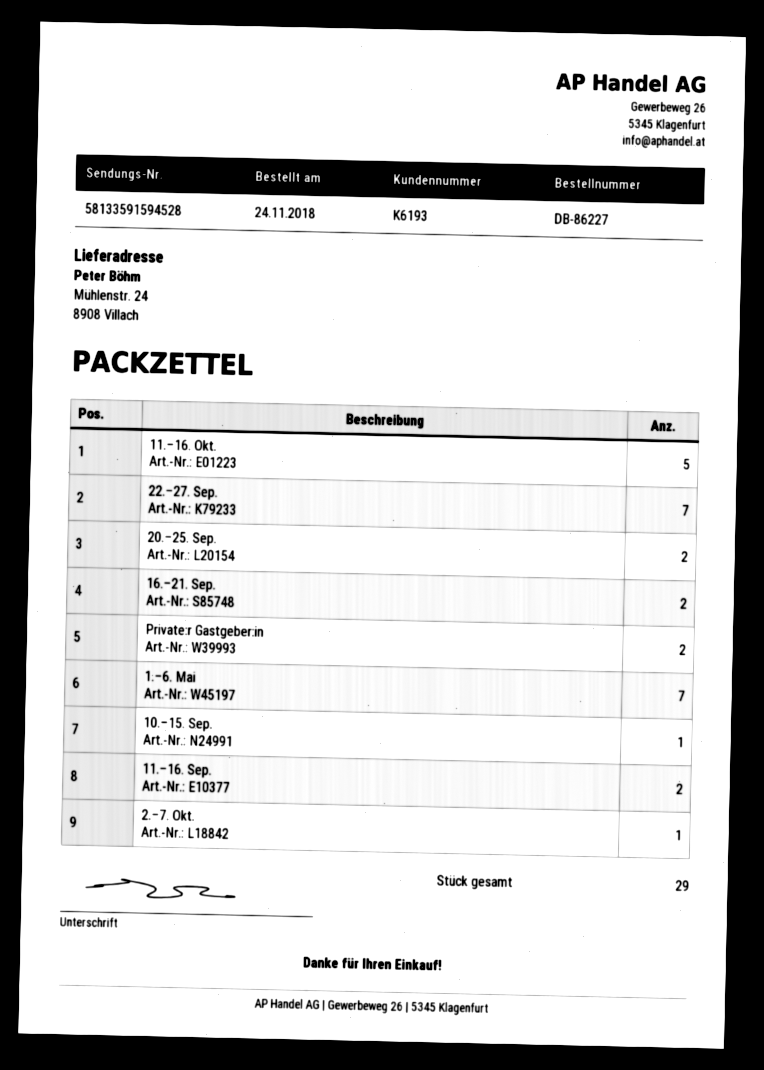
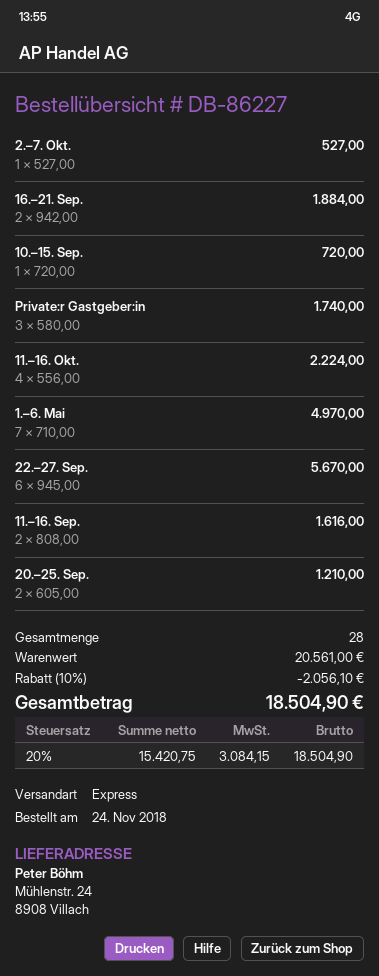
11.–16. Okt.: 5 -> 4
22.–27. Sep.: 7 -> 6
Private:r Gastgeber:in: 2 -> 3
total quantity: 29 -> 28

